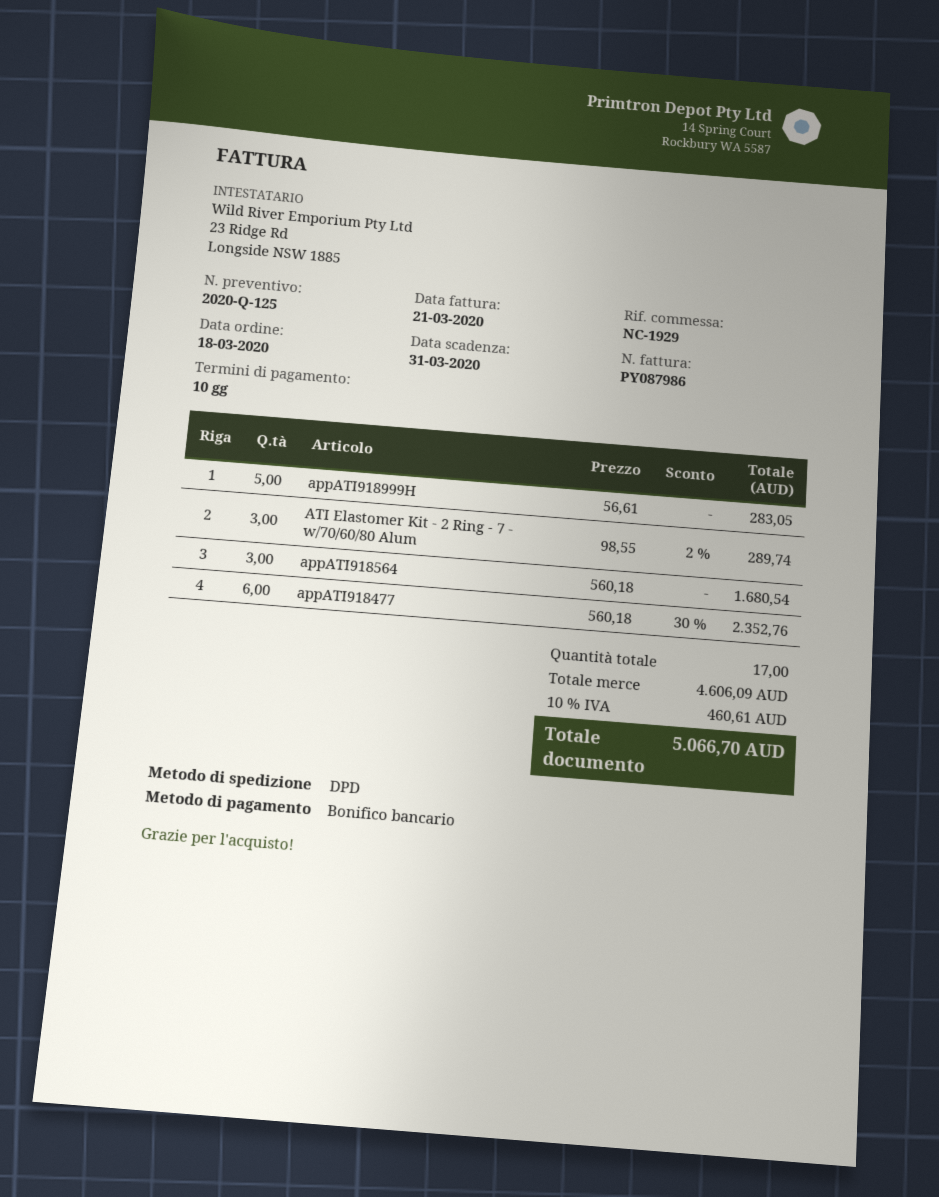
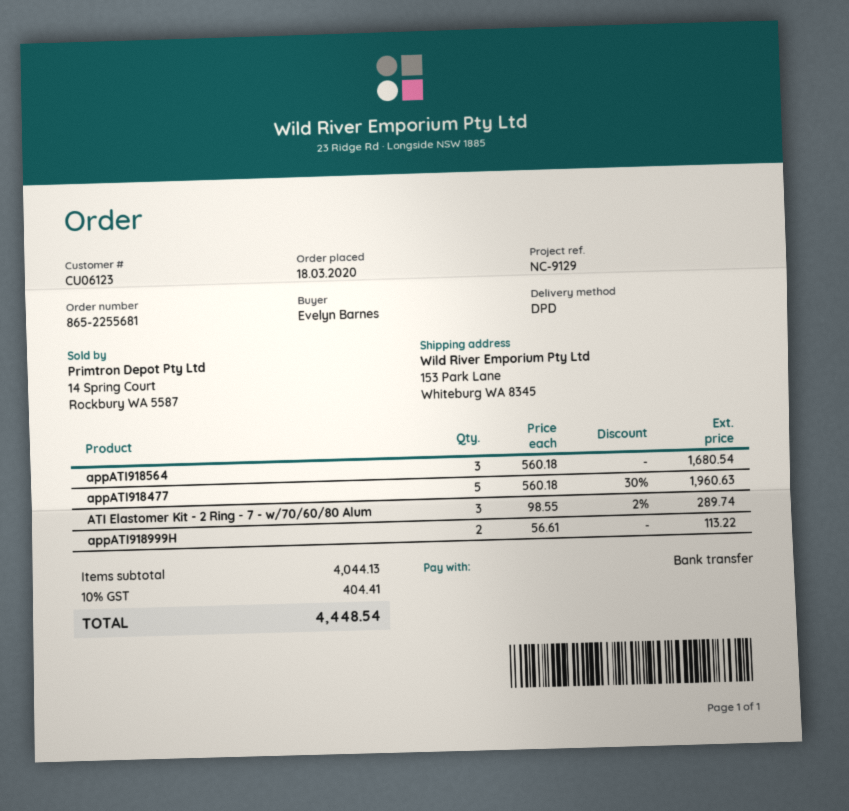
reference: NC-1929 -> NC-9129
appATI918999H: 5 x 56.61 = 283.05 -> 2 x 56.61 = 113.22
appATI918477: 6 x 560.18 - 30% = 2352.76 -> 5 x 560.18 - 30% = 1960.63
subtotal: 4606.09 -> 4044.13
tax: 10% = 460.61 -> 10% = 404.41
total: 5066.70 -> 4448.54

